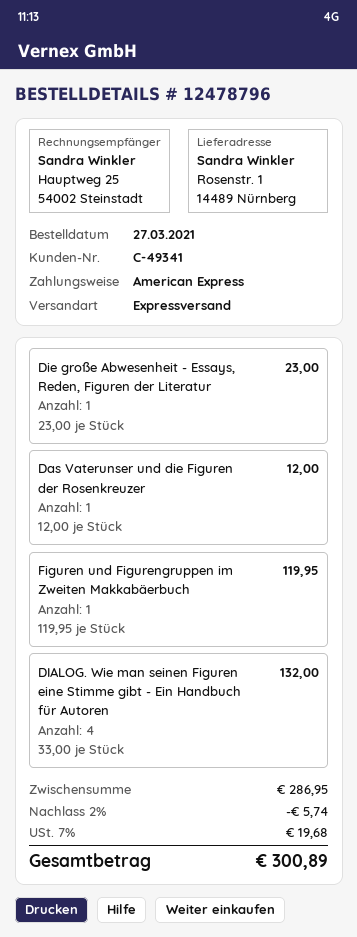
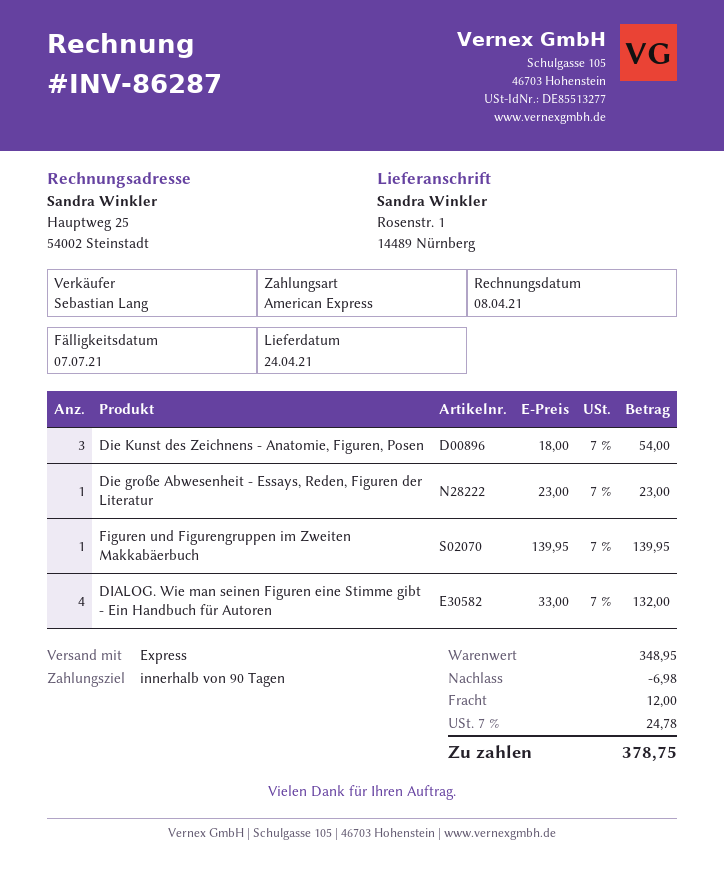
Das Vaterunser und die Figuren der Rosenkreuzer: 1 x 12.00 = 12.00 -> none
Figuren und Figurengruppen im Zweiten Makkabäerbuch: 1 x 119.95 = 119.95 -> 1 x 139.95 = 139.95
Die Kunst des Zeichnens - Anatomie, Figuren, Posen: none -> 3 x 18.00 = 54.00
subtotal: 286.95 -> 348.95
discount: 5.74 -> 6.98
shipping: none -> 12.00
tax: 7% = 19.68 -> 7% = 24.78
total: 300.89 -> 378.75

